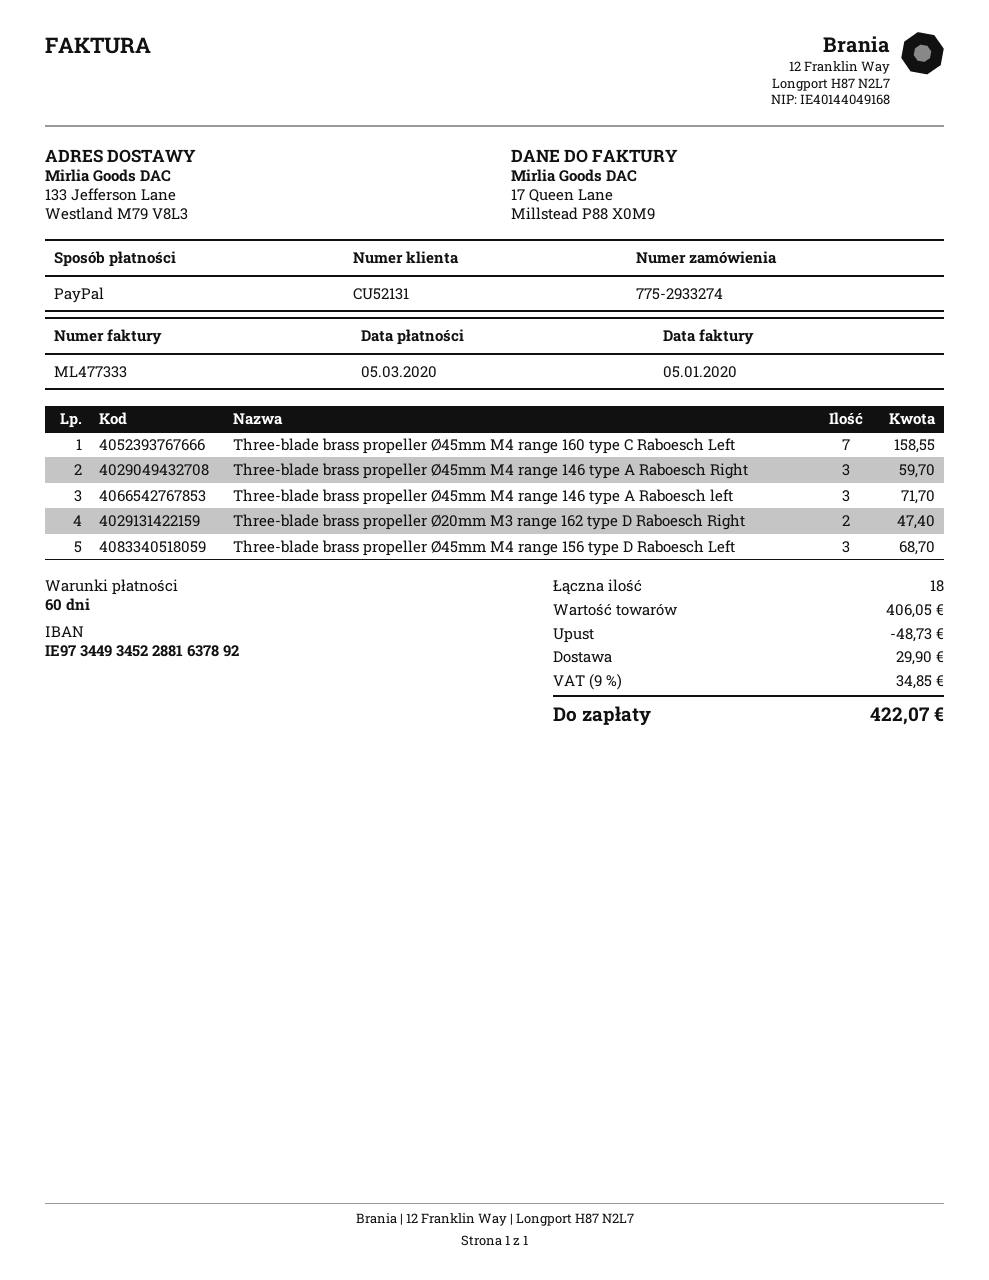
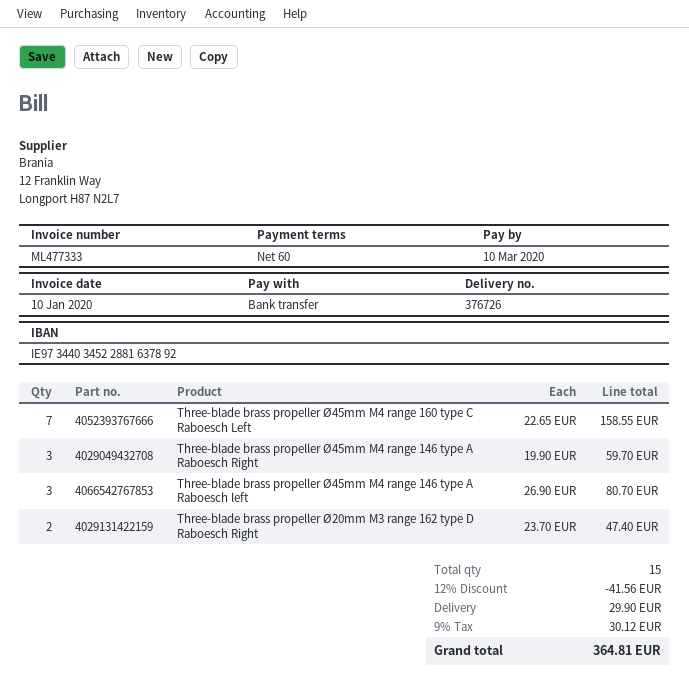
invoice date: 2020-01-05 -> 2020-01-10
due date: 2020-03-05 -> 2020-03-10
payment method: PayPal -> bank transfer
bank account: IE97344934522881637892 -> IE97344034522881637892
Three-blade brass propeller Ø45mm M4 range 146 type A Raboesch left: 3 for 71.70 -> 3 for 80.70
Three-blade brass propeller Ø45mm M4 range 156 type D Raboesch Left: 3 for 68.70 -> none
total quantity: 18 -> 15
discount: 48.73 -> 41.56
tax: 9% = 34.85 -> 9% = 30.12
total: 422.07 -> 364.81

